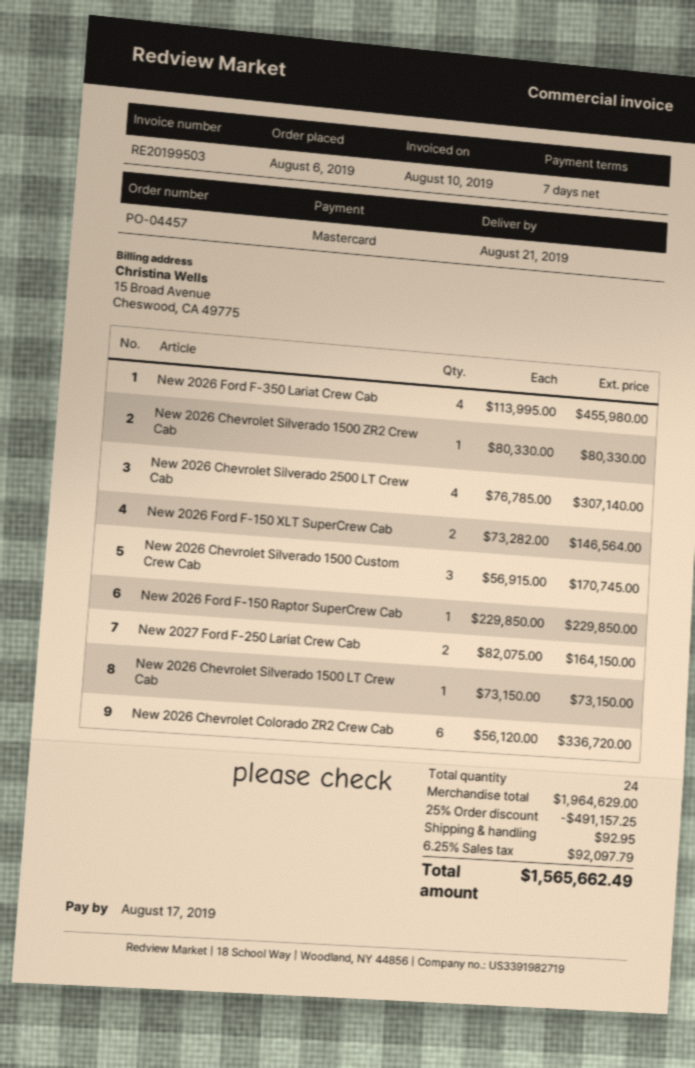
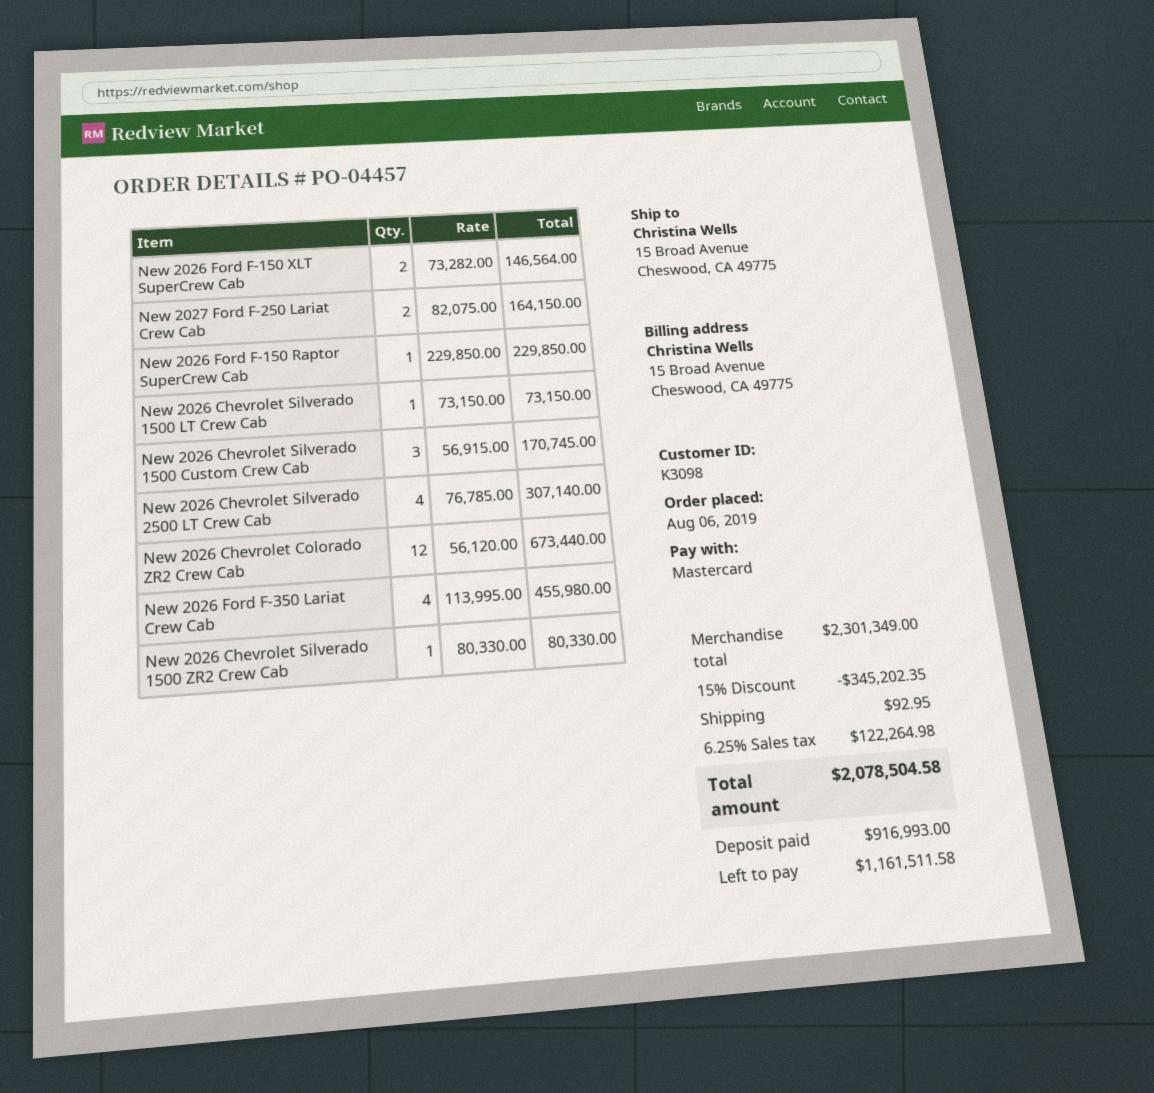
New 2026 Chevrolet Colorado ZR2 Crew Cab: 6 x 56120.00 = 336720.00 -> 12 x 56120.00 = 673440.00
subtotal: 1964629.00 -> 2301349.00
discount: 25% = 491157.25 -> 15% = 345202.35
tax: 6.25% = 92097.79 -> 6.25% = 122264.98
total: 1565662.49 -> 2078504.58

